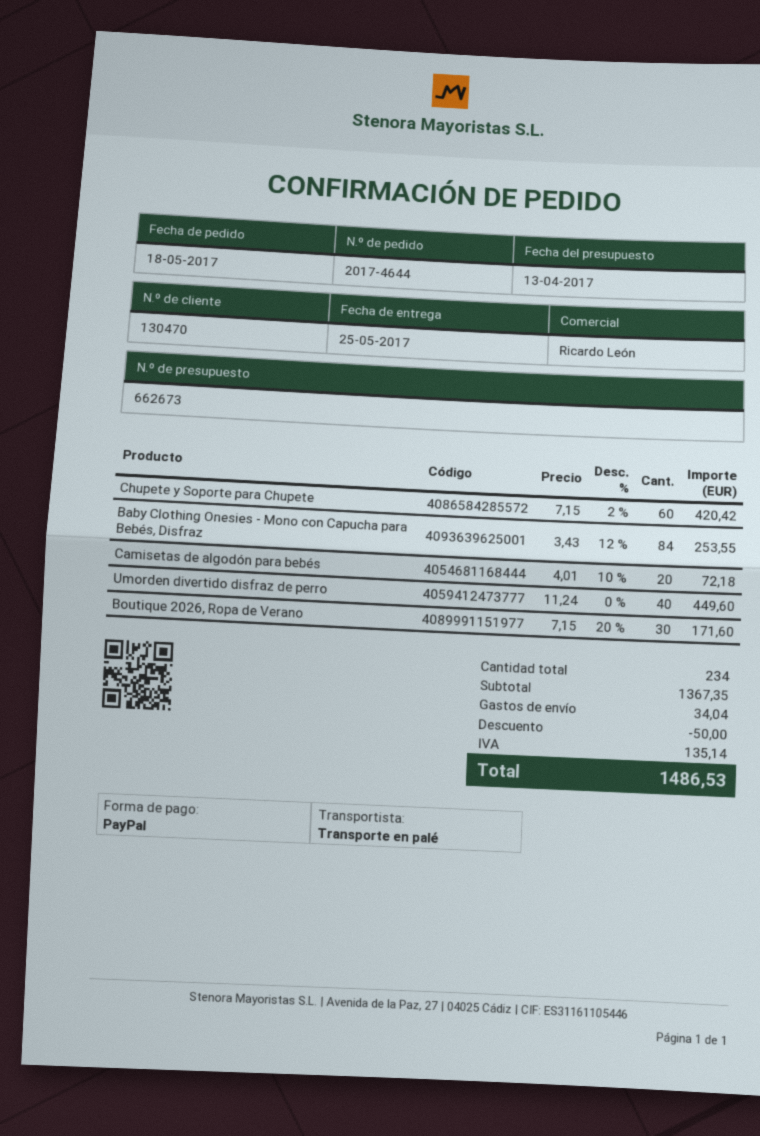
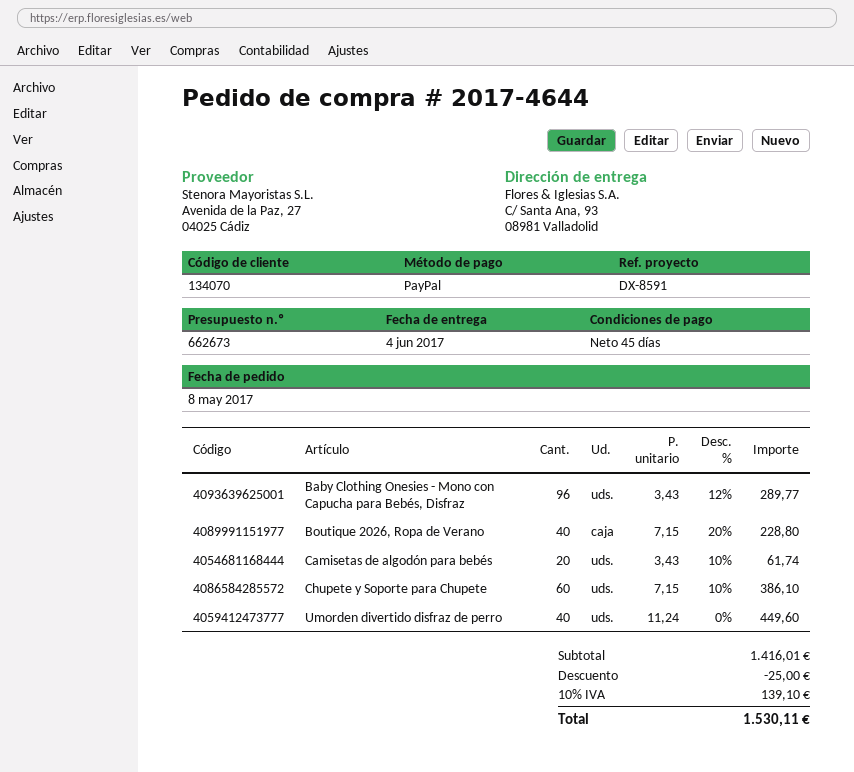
order date: 2017-05-18 -> 2017-05-08
delivery date: 2017-05-25 -> 2017-06-04
customer number: 130470 -> 134070
Chupete y Soporte para Chupete: 60 x 7.15 - 2% = 420.42 -> 60 x 7.15 - 10% = 386.10
Baby Clothing Onesies - Mono con Capucha para Bebés, Disfraz: 84 x 3.43 - 12% = 253.55 -> 96 x 3.43 - 12% = 289.77
Camisetas de algodón para bebés: 20 x 4.01 - 10% = 72.18 -> 20 x 3.43 - 10% = 61.74
Boutique 2026, Ropa de Verano: 30 x 7.15 - 20% = 171.60 -> 40 x 7.15 - 20% = 228.80
subtotal: 1367.35 -> 1416.01
discount: 50.00 -> 25.00
shipping: 34.04 -> none
tax: 135.14 -> 139.10
total: 1486.53 -> 1530.11

